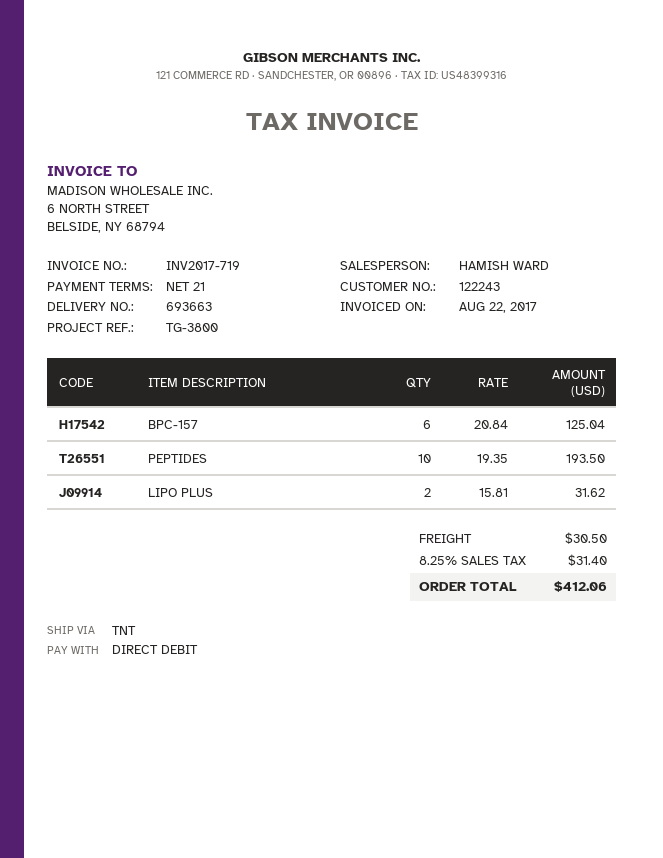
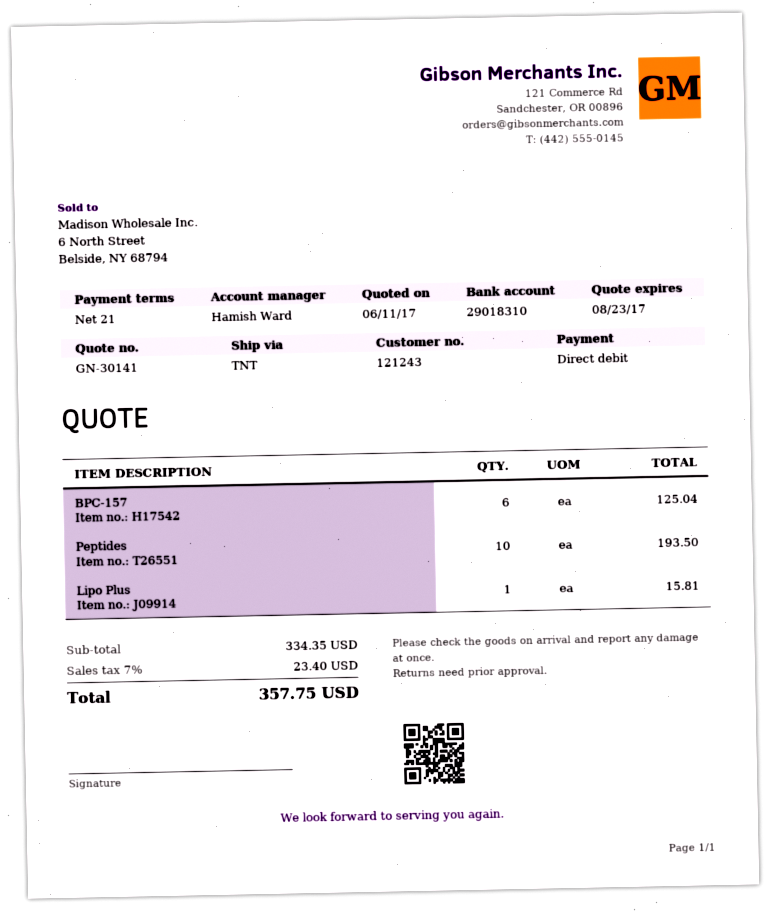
customer number: 122243 -> 121243
LIPO PLUS: 2 for 31.62 -> 1 for 15.81
shipping: 30.50 -> none
tax: 8.25% = 31.40 -> 7% = 23.40
total: 412.06 -> 357.75

